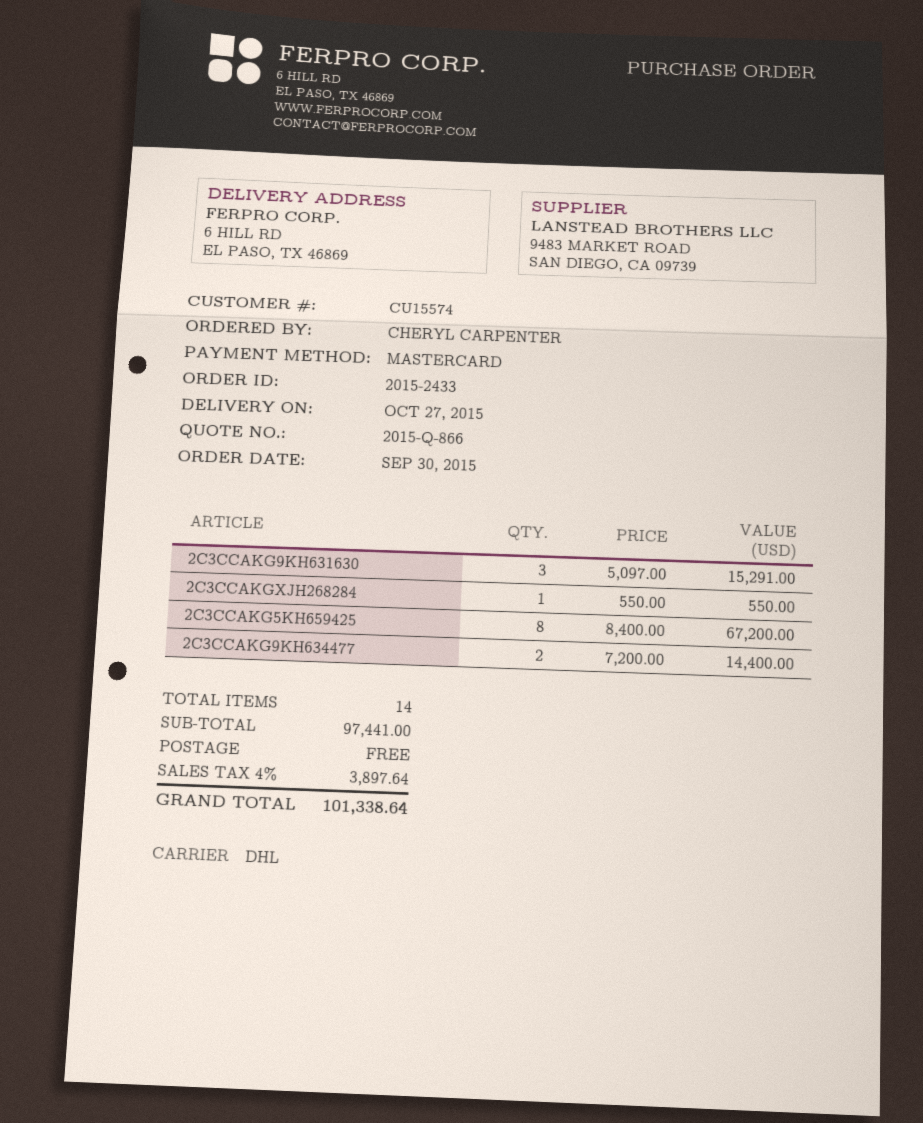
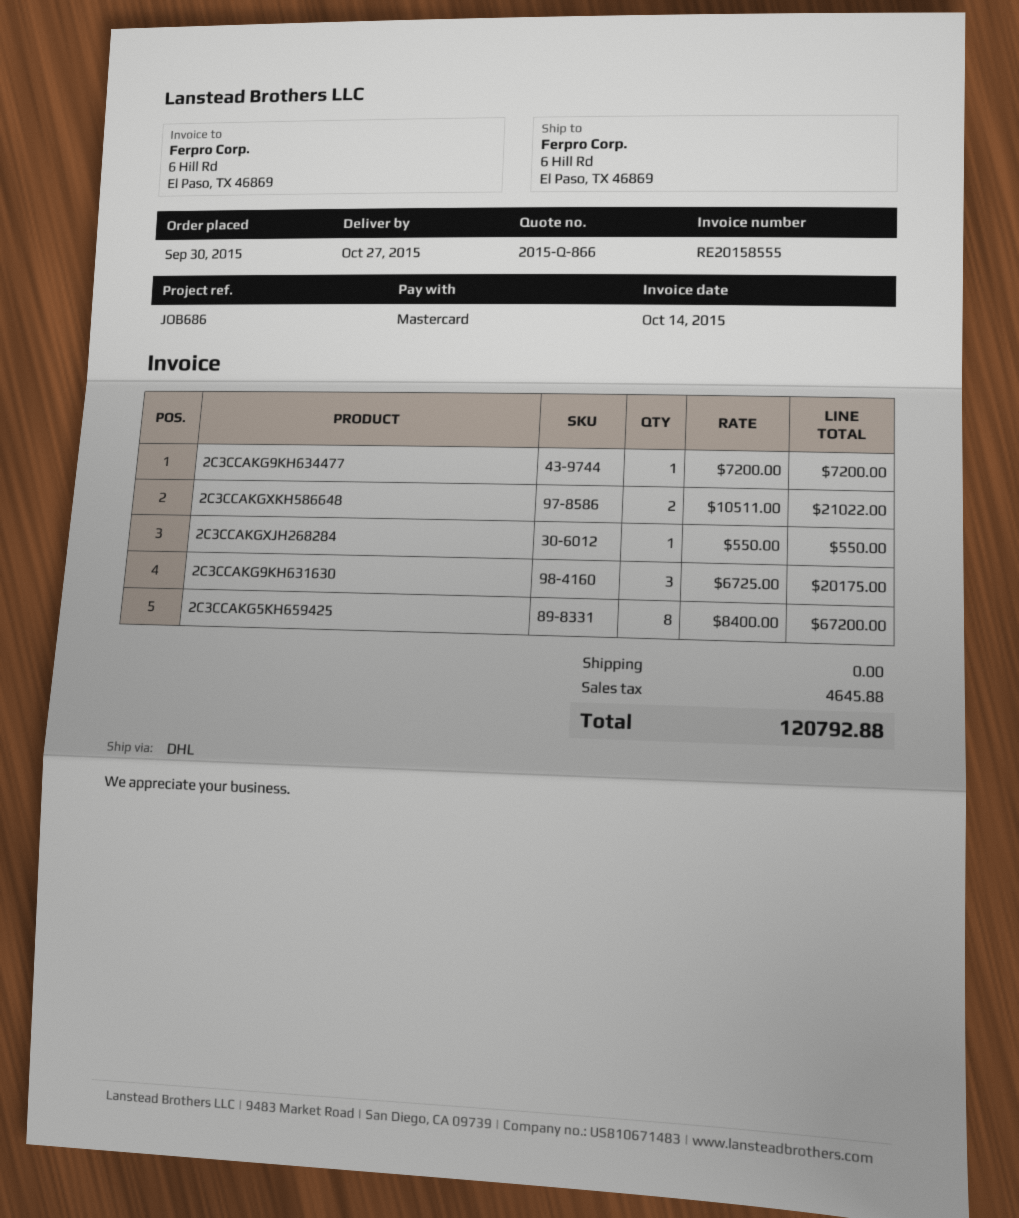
2C3CCAKG9KH631630: 3 x 5097.00 = 15291.00 -> 3 x 6725.00 = 20175.00
2C3CCAKG9KH634477: 2 x 7200.00 = 14400.00 -> 1 x 7200.00 = 7200.00
2C3CCAKGXKH586648: none -> 2 x 10511.00 = 21022.00
tax: 3897.64 -> 4645.88
total: 101338.64 -> 120792.88

